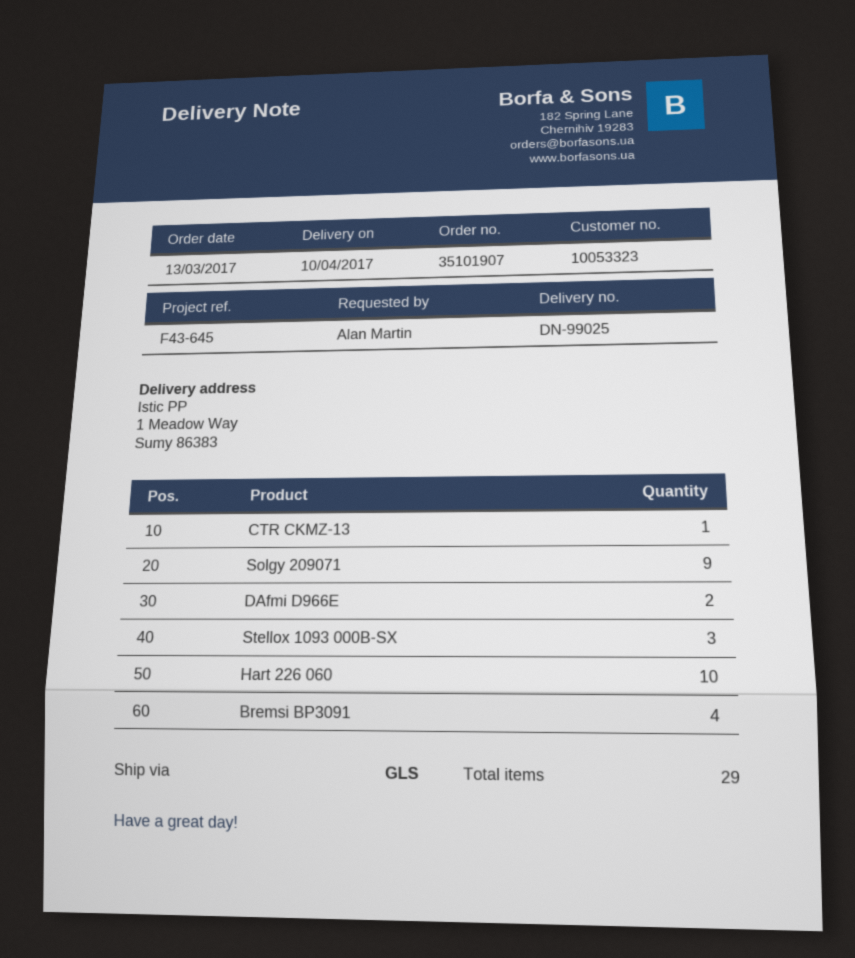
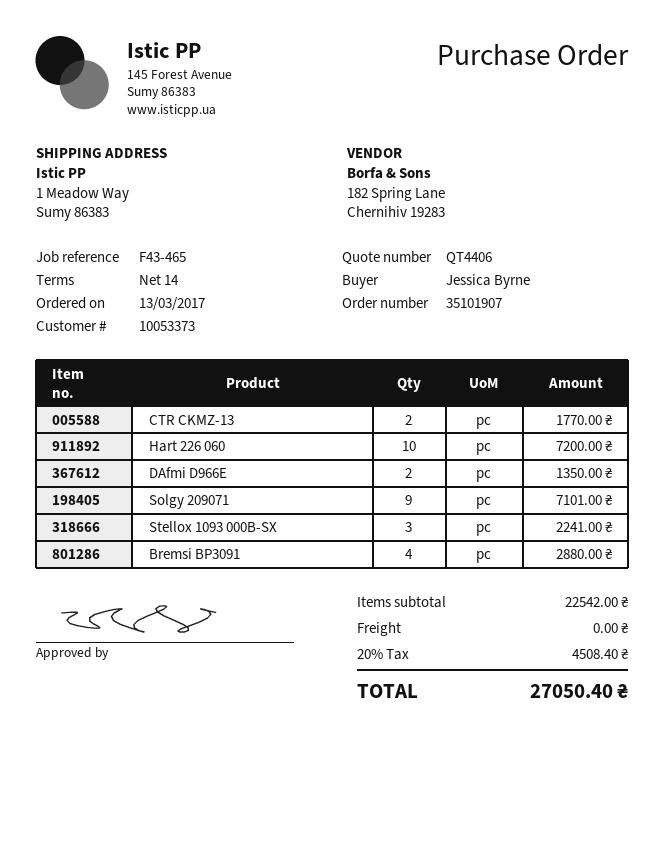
customer number: 10053323 -> 10053373
reference: F43-645 -> F43-465
ordered by: Alan Martin -> Jessica Byrne
CTR CKMZ-13: 1 -> 2

